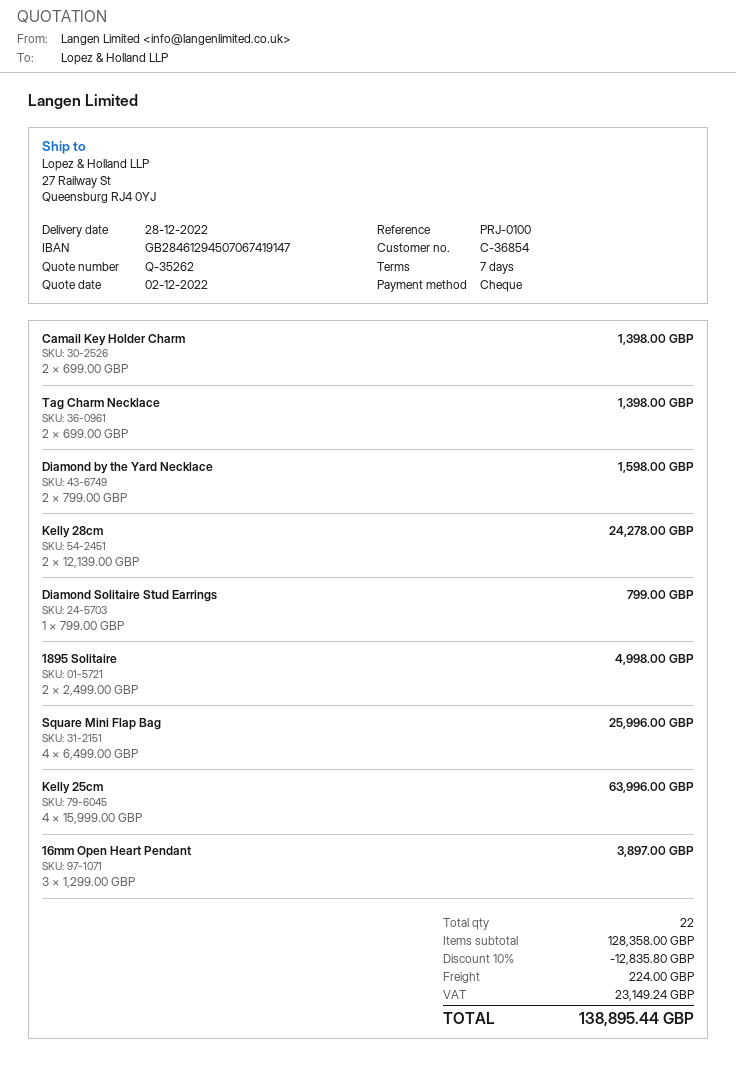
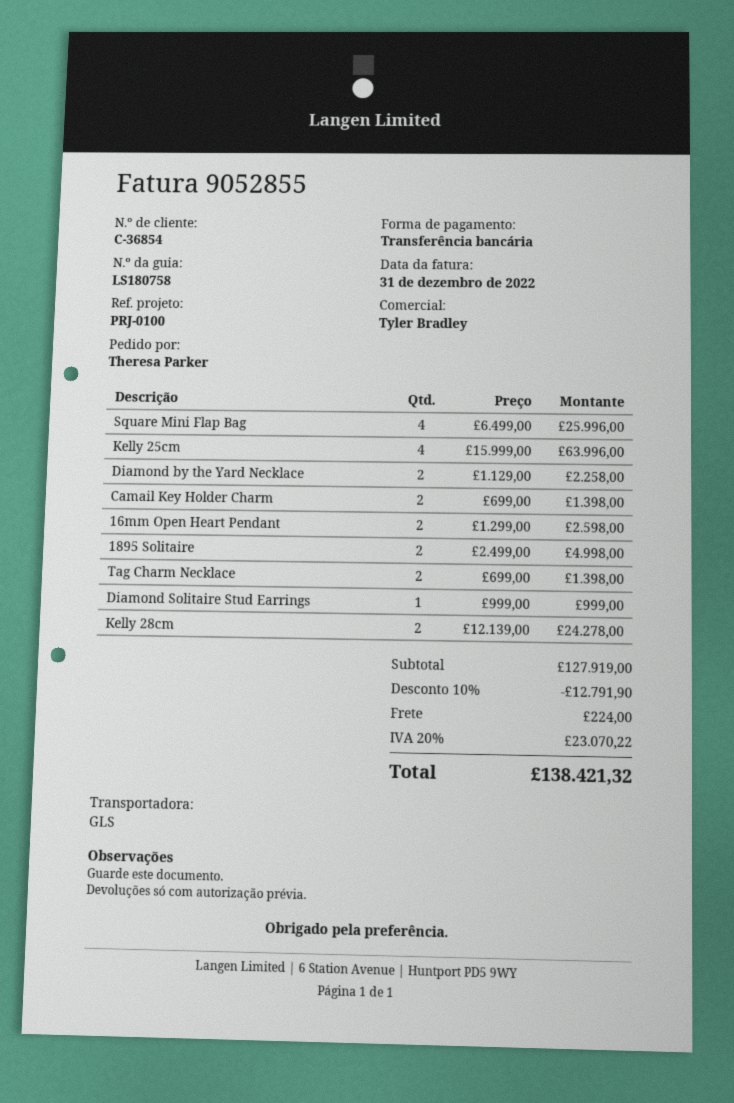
payment method: cheque -> bank transfer
Diamond by the Yard Necklace: 2 x 799.00 = 1598.00 -> 2 x 1129.00 = 2258.00
Diamond Solitaire Stud Earrings: 1 x 799.00 = 799.00 -> 1 x 999.00 = 999.00
16mm Open Heart Pendant: 3 x 1299.00 = 3897.00 -> 2 x 1299.00 = 2598.00
subtotal: 128358.00 -> 127919.00
discount: 10% = 12835.80 -> 10% = 12791.90
tax: 23149.24 -> 23070.22
total: 138895.44 -> 138421.32

